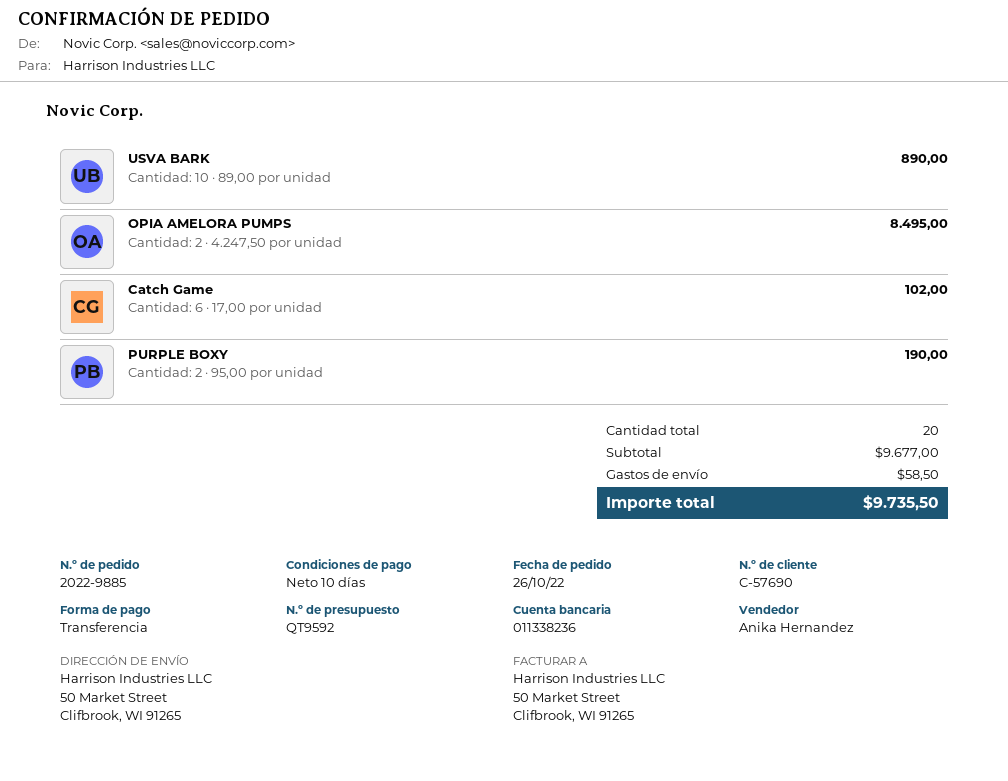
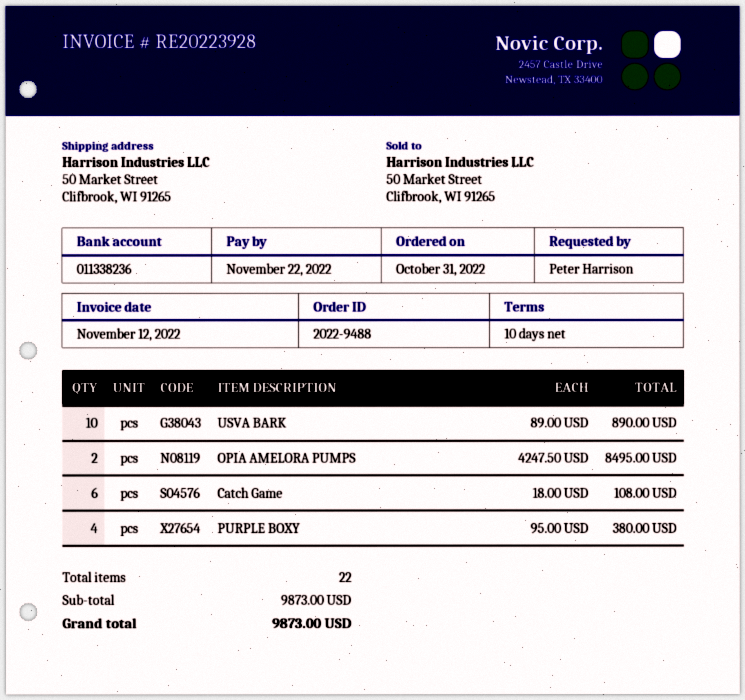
order number: 2022-9885 -> 2022-9488
order date: 2022-10-26 -> 2022-10-31
Catch Game: 6 x 17.00 = 102.00 -> 6 x 18.00 = 108.00
PURPLE BOXY: 2 x 95.00 = 190.00 -> 4 x 95.00 = 380.00
total quantity: 20 -> 22
subtotal: 9677.00 -> 9873.00
shipping: 58.50 -> none
total: 9735.50 -> 9873.00

